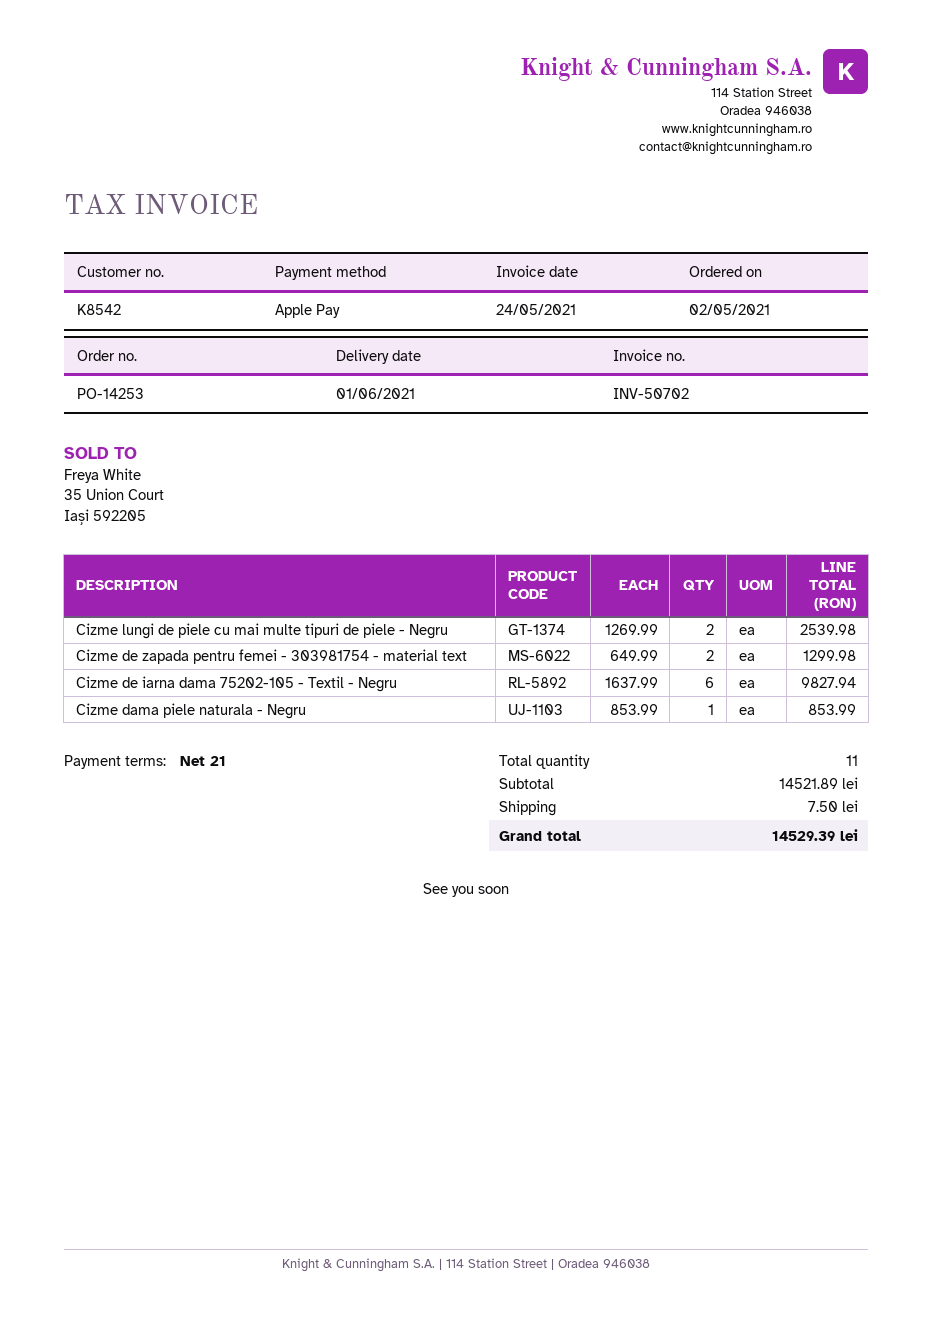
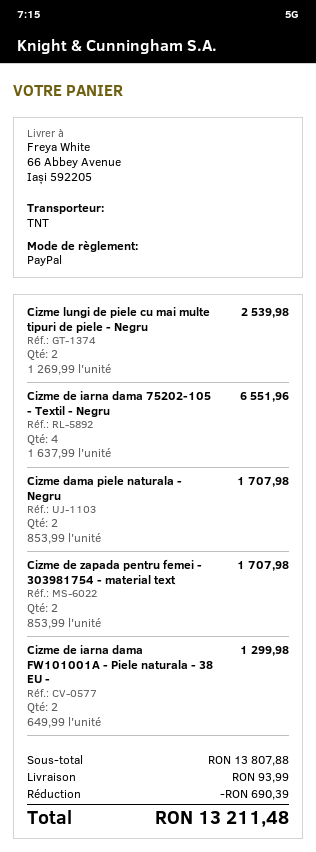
payment method: Apple Pay -> PayPal
Cizme de zapada pentru femei - 303981754 - material text: 2 x 649.99 = 1299.98 -> 2 x 853.99 = 1707.98
Cizme de iarna dama 75202-105 - Textil - Negru: 6 x 1637.99 = 9827.94 -> 4 x 1637.99 = 6551.96
Cizme dama piele naturala - Negru: 1 x 853.99 = 853.99 -> 2 x 853.99 = 1707.98
Cizme de iarna dama FW101001A - Piele naturala - 38 EU -: none -> 2 x 649.99 = 1299.98
subtotal: 14521.89 -> 13807.88
discount: none -> 690.39
shipping: 7.50 -> 93.99
total: 14529.39 -> 13211.48

